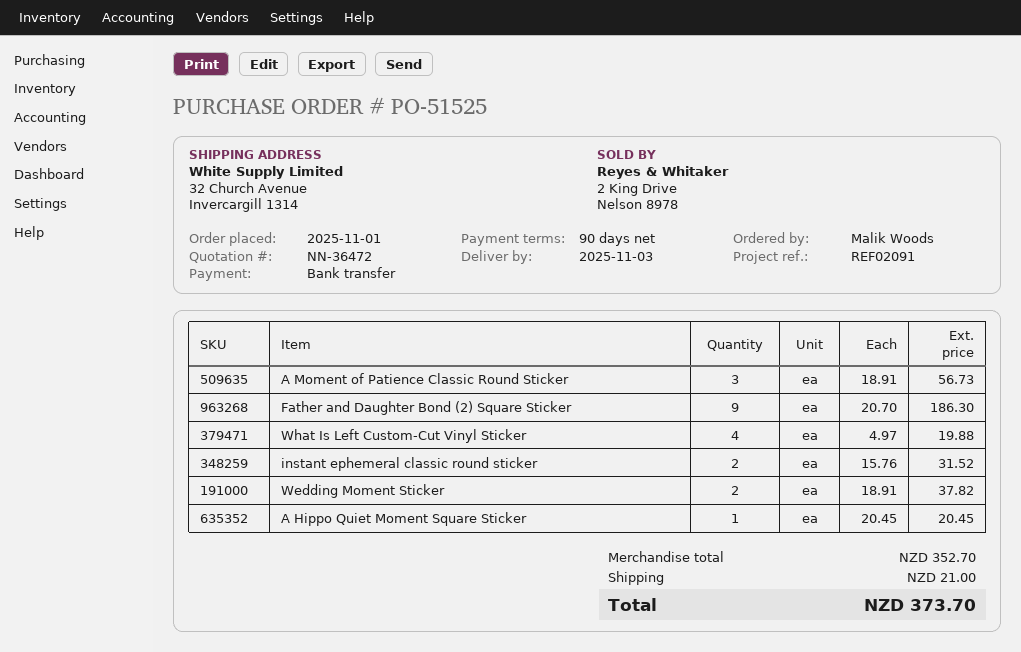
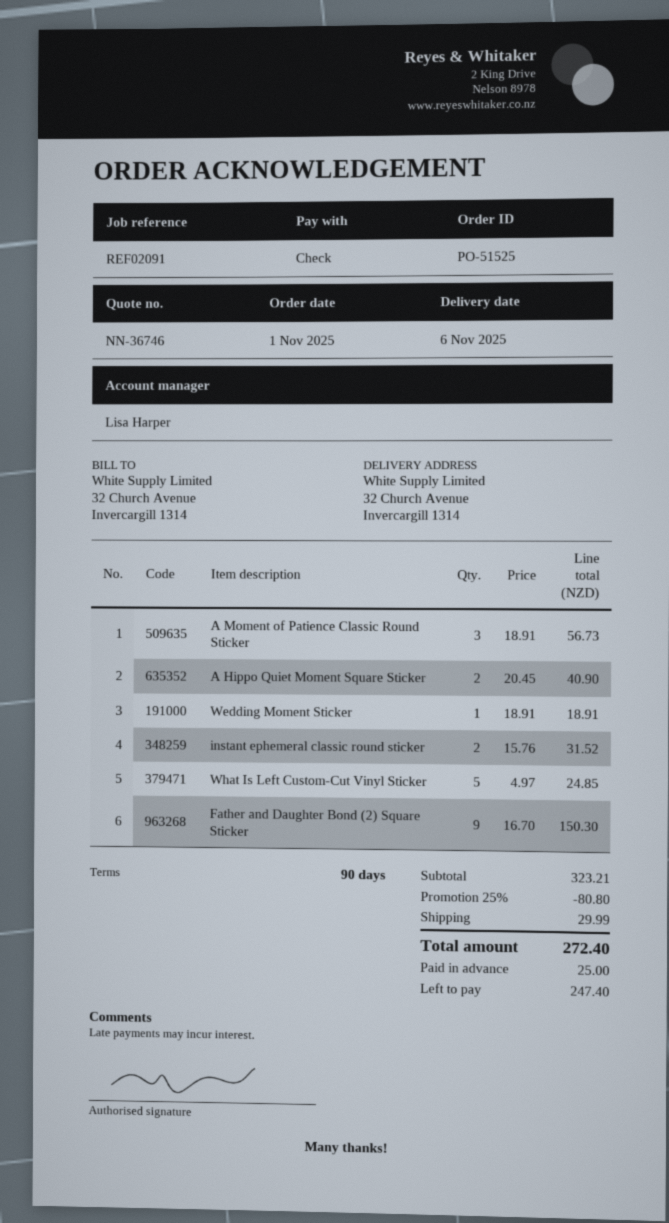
quote number: NN-36472 -> NN-36746
delivery date: 2025-11-03 -> 2025-11-06
payment method: bank transfer -> cheque
Father and Daughter Bond (2) Square Sticker: 9 x 20.70 = 186.30 -> 9 x 16.70 = 150.30
What Is Left Custom-Cut Vinyl Sticker: 4 x 4.97 = 19.88 -> 5 x 4.97 = 24.85
Wedding Moment Sticker: 2 x 18.91 = 37.82 -> 1 x 18.91 = 18.91
A Hippo Quiet Moment Square Sticker: 1 x 20.45 = 20.45 -> 2 x 20.45 = 40.90
subtotal: 352.70 -> 323.21
discount: none -> 25% = 80.80
shipping: 21.00 -> 29.99
total: 373.70 -> 272.40

